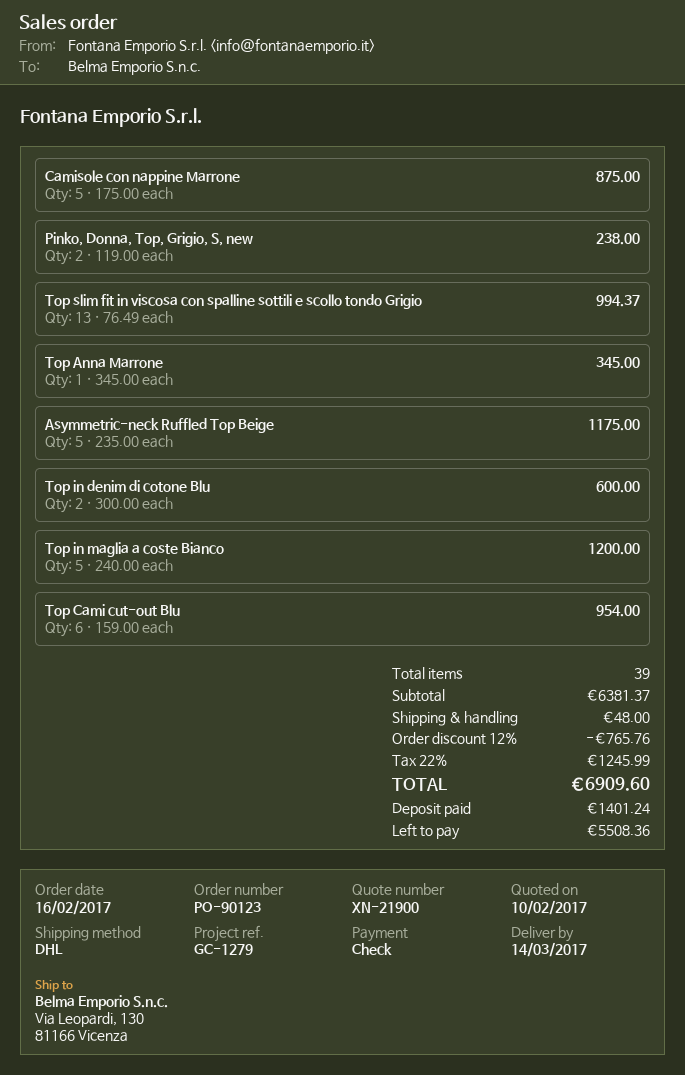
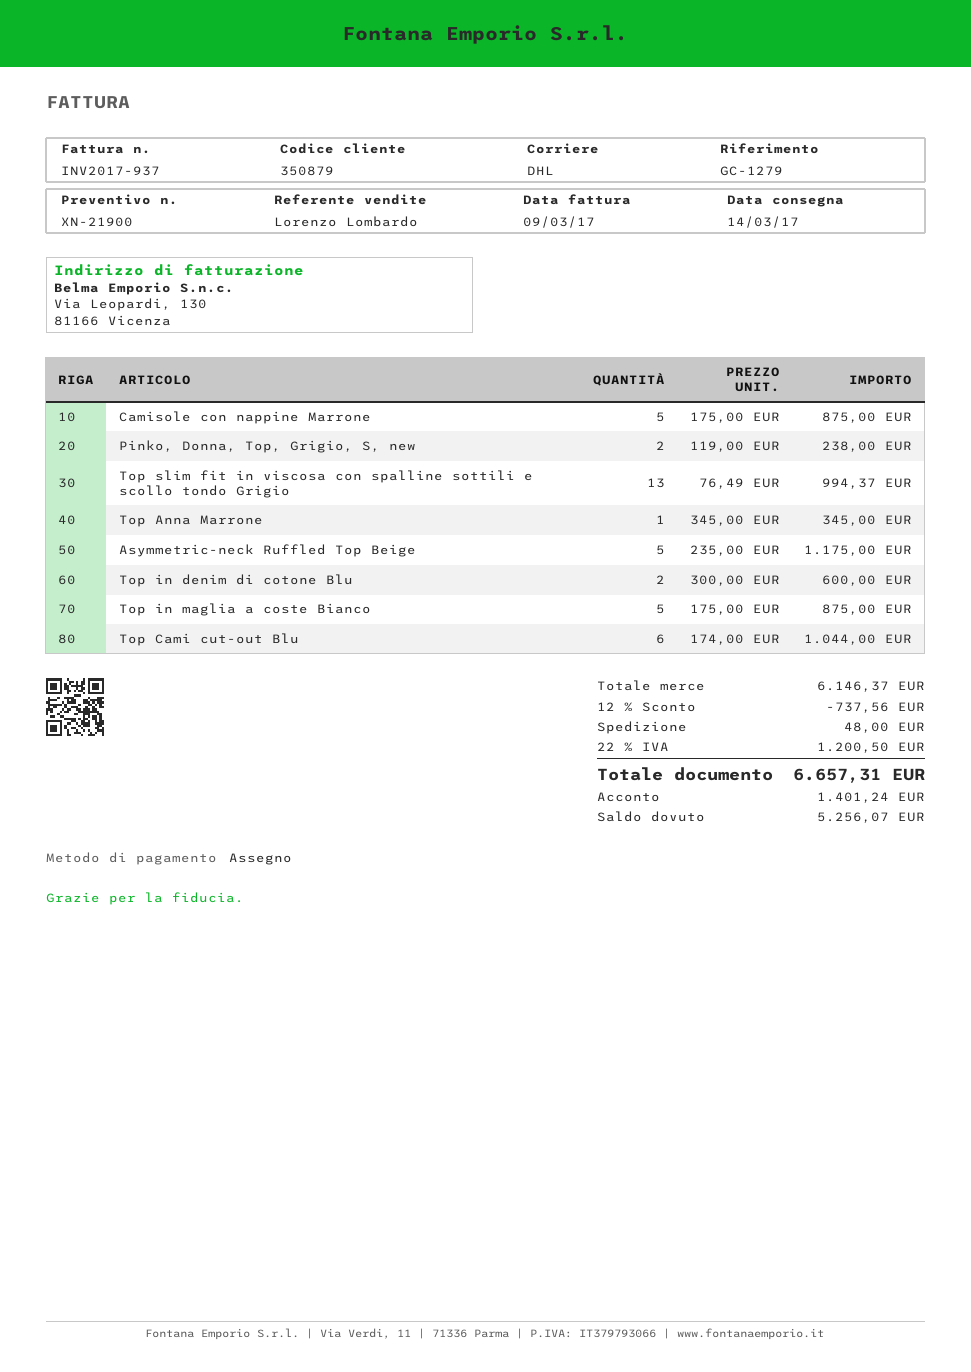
Top in maglia a coste Bianco: 5 x 240.00 = 1200.00 -> 5 x 175.00 = 875.00
Top Cami cut-out Blu: 6 x 159.00 = 954.00 -> 6 x 174.00 = 1044.00
subtotal: 6381.37 -> 6146.37
discount: 12% = 765.76 -> 12% = 737.56
tax: 22% = 1245.99 -> 22% = 1200.50
total: 6909.60 -> 6657.31
balance: 5508.36 -> 5256.07

